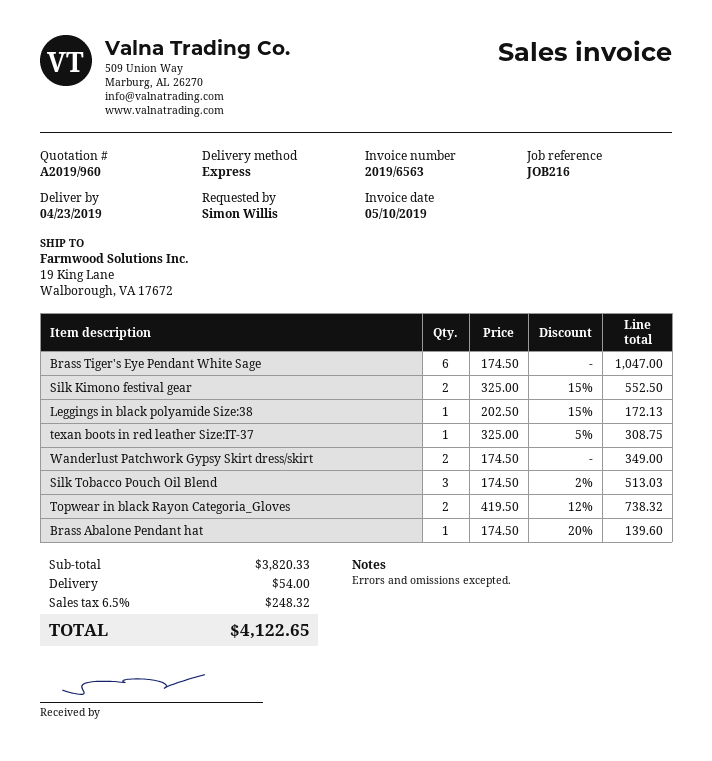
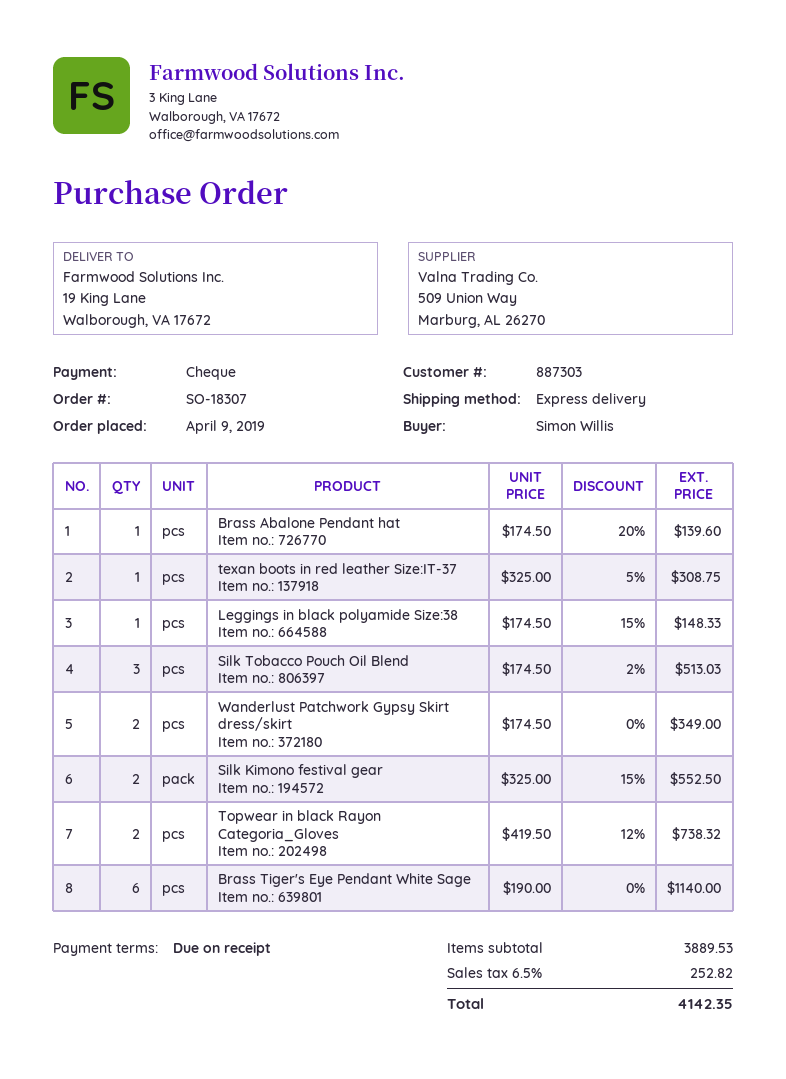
Brass Tiger's Eye Pendant White Sage: 6 x 174.50 = 1047.00 -> 6 x 190.00 = 1140.00
Leggings in black polyamide Size:38: 1 x 202.50 - 15% = 172.13 -> 1 x 174.50 - 15% = 148.33
subtotal: 3820.33 -> 3889.53
shipping: 54.00 -> none
tax: 6.5% = 248.32 -> 6.5% = 252.82
total: 4122.65 -> 4142.35

